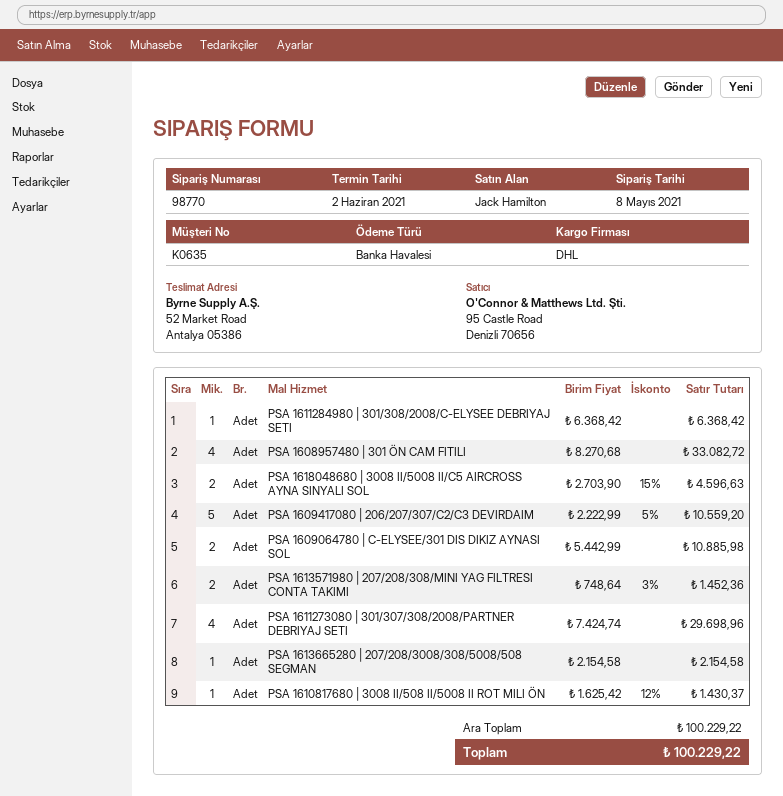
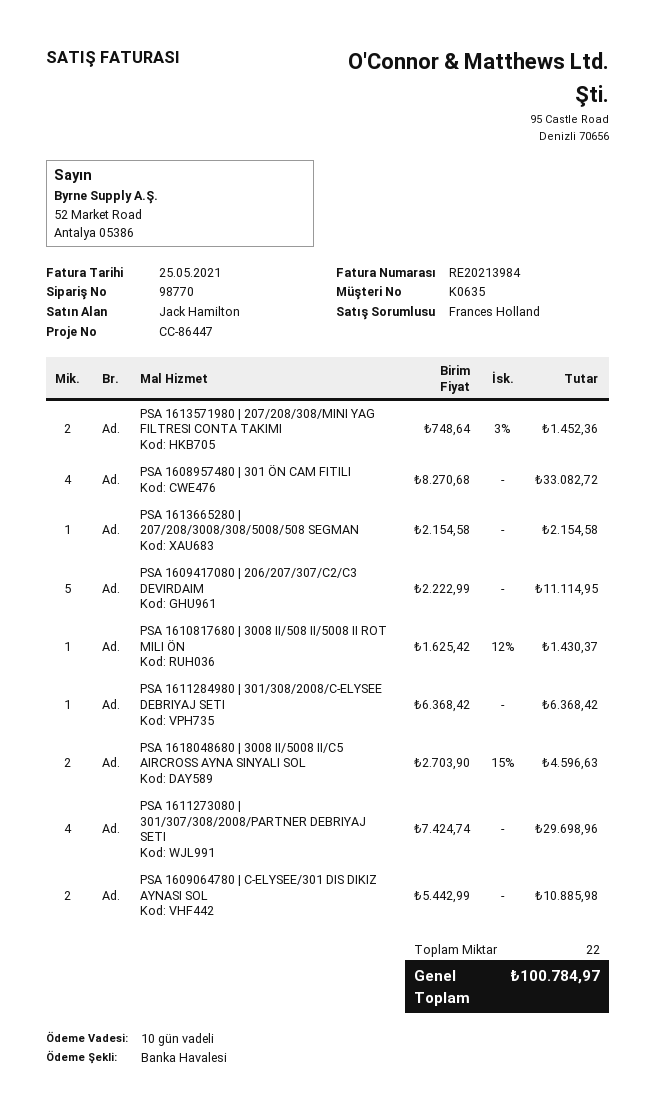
PSA 1609417080 | 206/207/307/C2/C3 DEVIRDAIM: 5 x 2222.99 - 5% = 10559.20 -> 5 x 2222.99 = 11114.95
total: 100229.22 -> 100784.97

